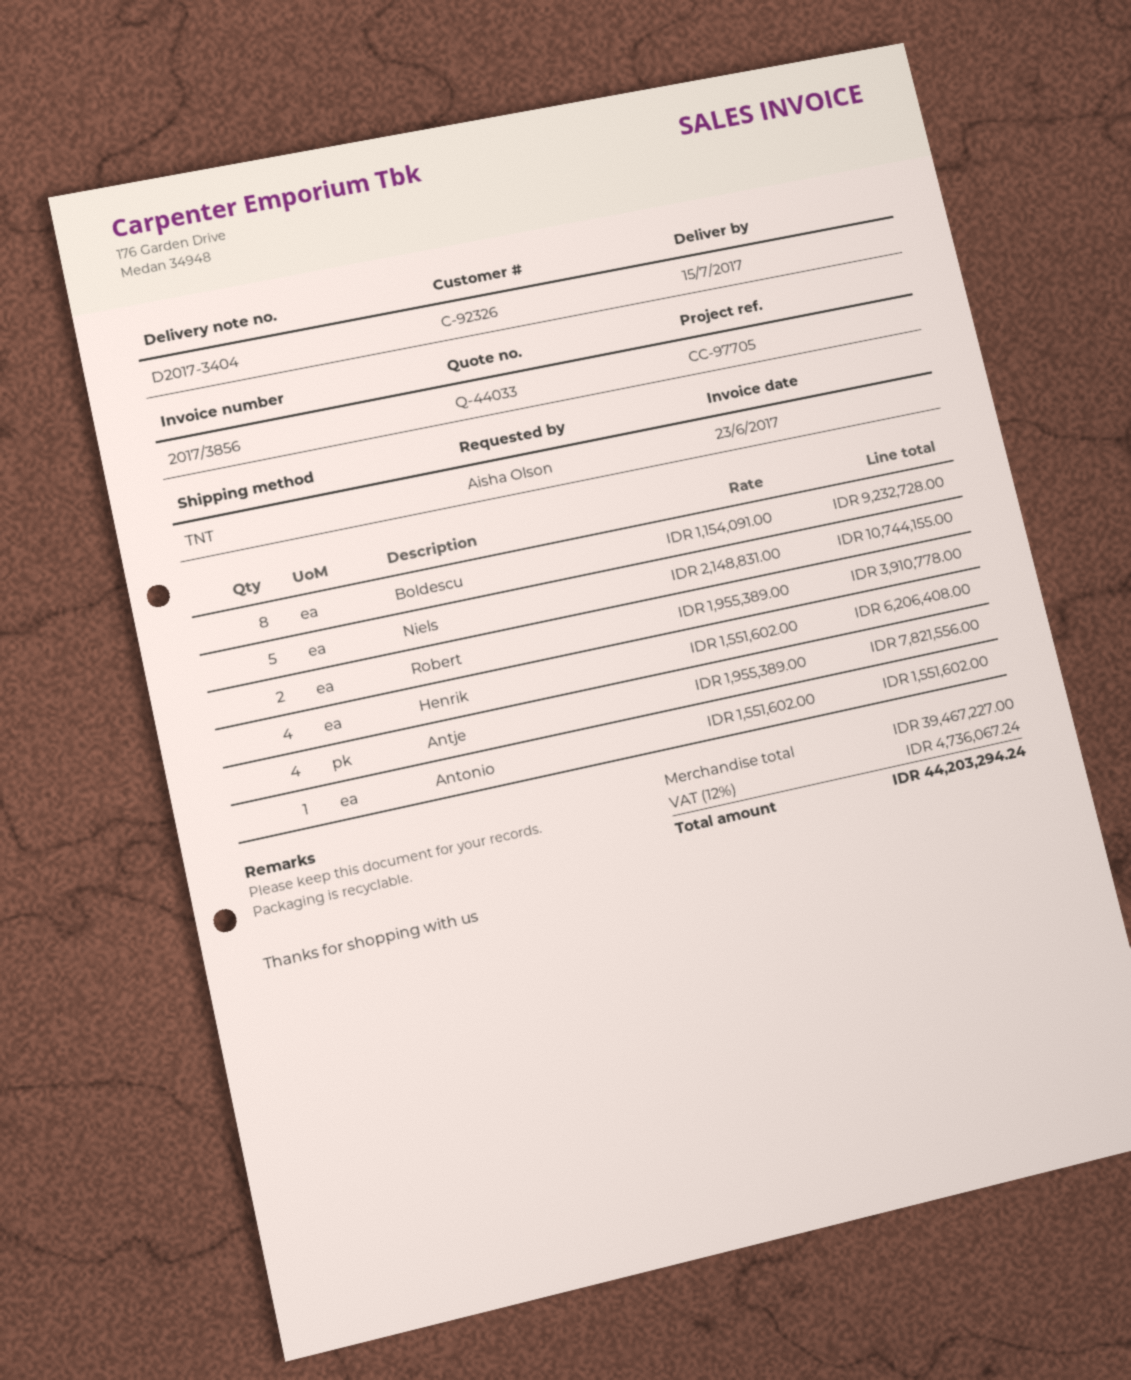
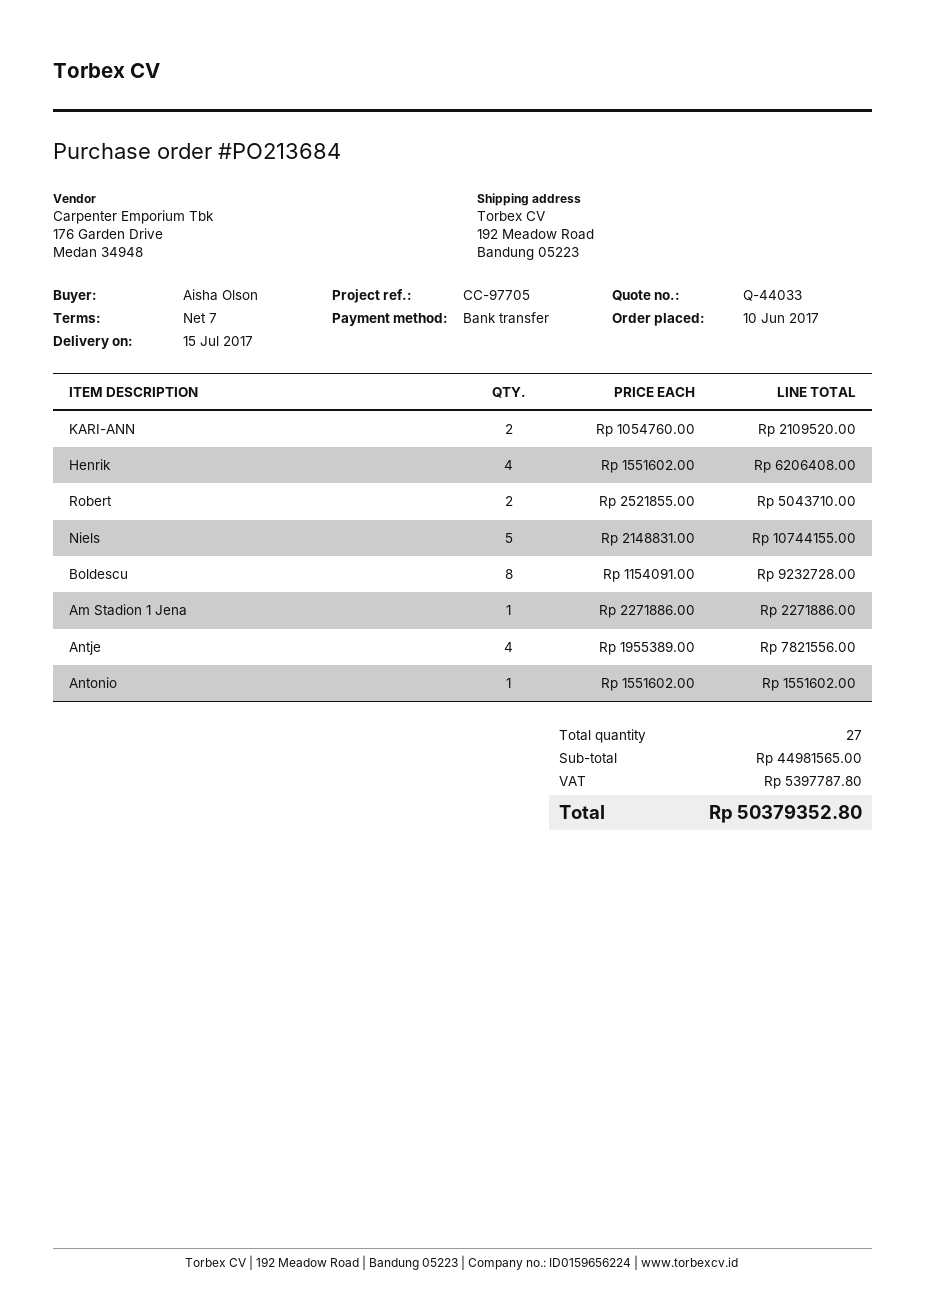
Robert: 2 x 1955389.00 = 3910778.00 -> 2 x 2521855.00 = 5043710.00
KARI-ANN: none -> 2 x 1054760.00 = 2109520.00
Am Stadion 1 Jena: none -> 1 x 2271886.00 = 2271886.00
subtotal: 39467227.00 -> 44981565.00
tax: 4736067.24 -> 5397787.80
total: 44203294.24 -> 50379352.80

